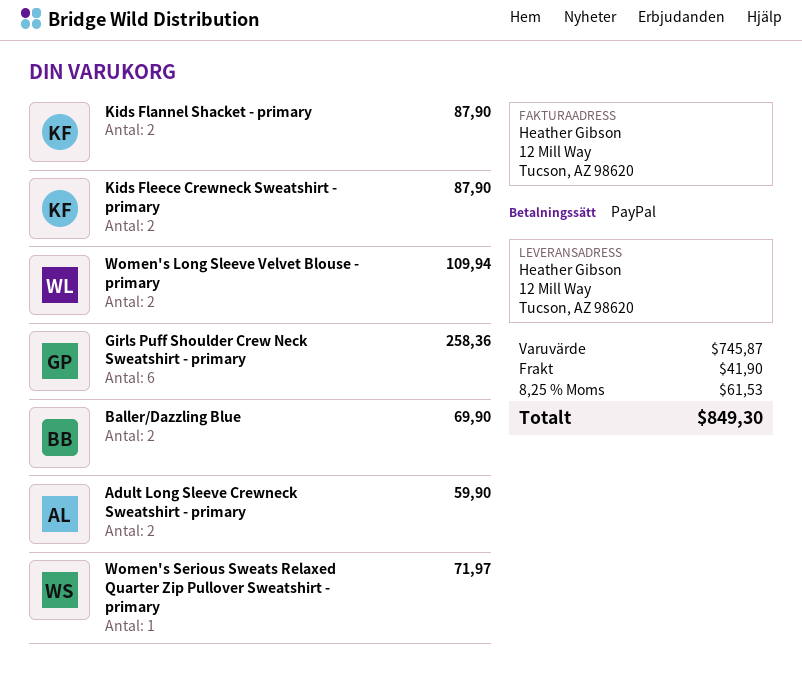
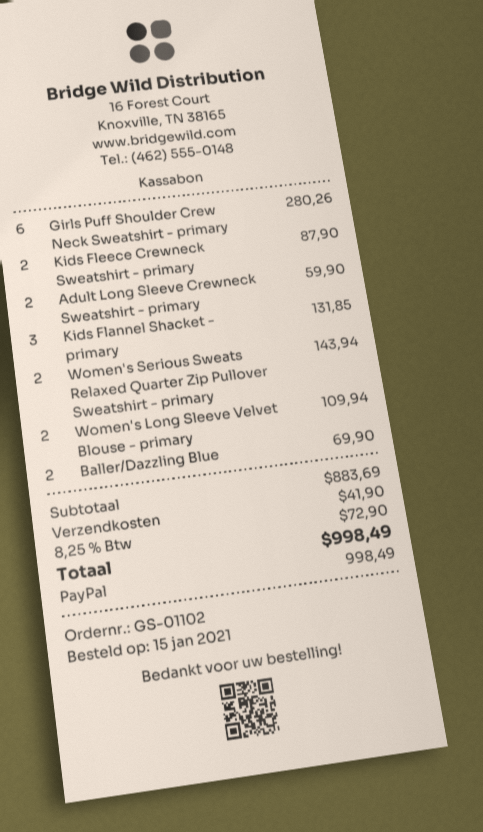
Kids Flannel Shacket - primary: 2 for 87.90 -> 3 for 131.85
Girls Puff Shoulder Crew Neck Sweatshirt - primary: 6 for 258.36 -> 6 for 280.26
Women's Serious Sweats Relaxed Quarter Zip Pullover Sweatshirt - primary: 1 for 71.97 -> 2 for 143.94
subtotal: 745.87 -> 883.69
tax: 8.25% = 61.53 -> 8.25% = 72.90
total: 849.30 -> 998.49

